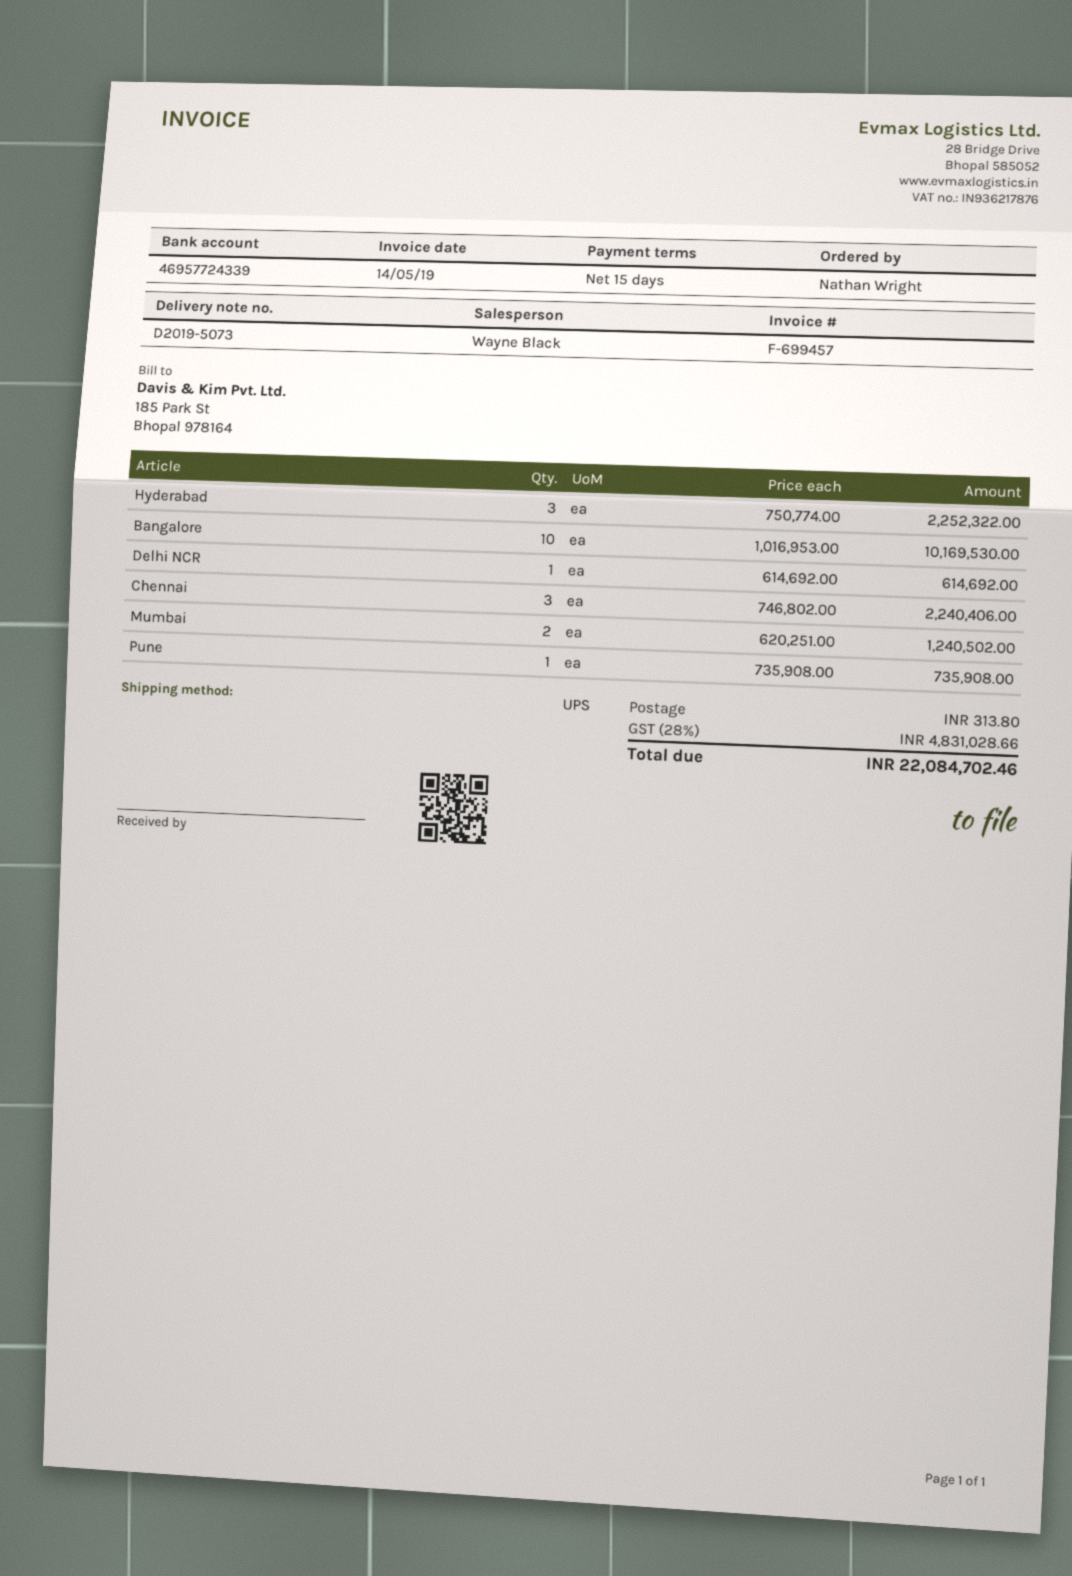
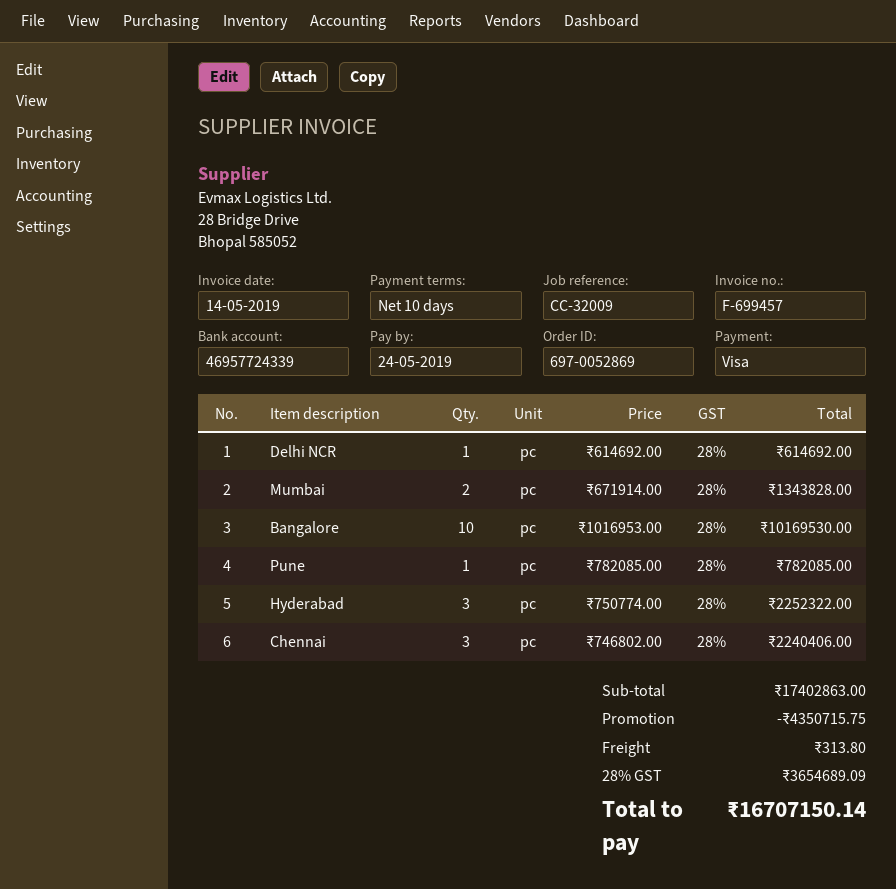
payment terms: 15 days -> 10 days
Mumbai: 2 x 620251.00 = 1240502.00 -> 2 x 671914.00 = 1343828.00
Pune: 1 x 735908.00 = 735908.00 -> 1 x 782085.00 = 782085.00
discount: none -> 4350715.75
tax: 28% = 4831028.66 -> 28% = 3654689.09
total: 22084702.46 -> 16707150.14

